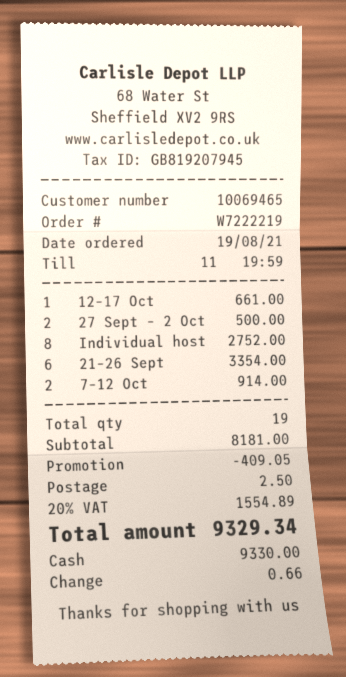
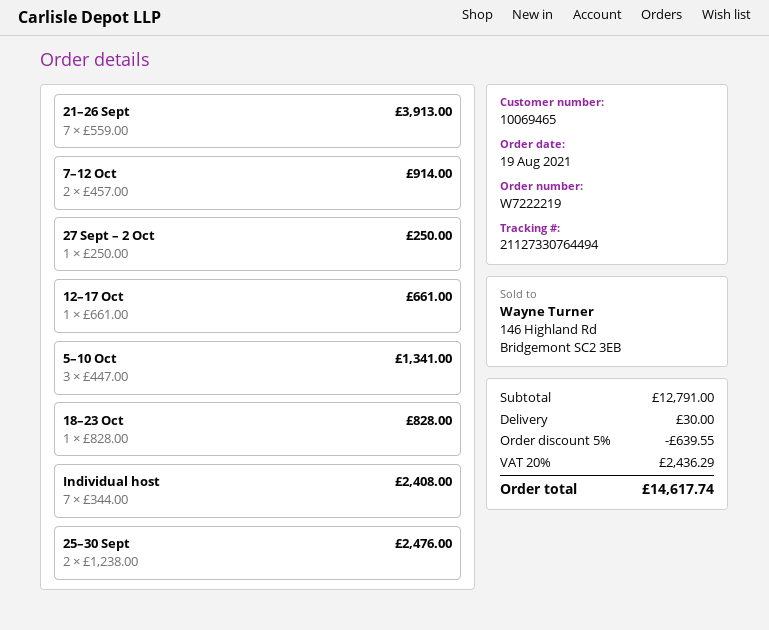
27 Sept – 2 Oct: 2 for 500.00 -> 1 for 250.00
Individual host: 8 for 2752.00 -> 7 for 2408.00
21–26 Sept: 6 for 3354.00 -> 7 for 3913.00
5–10 Oct: none -> 3 for 1341.00
18–23 Oct: none -> 1 for 828.00
25–30 Sept: none -> 2 for 2476.00
subtotal: 8181.00 -> 12791.00
discount: 409.05 -> 639.55
shipping: 2.50 -> 30.00
tax: 20% = 1554.89 -> 20% = 2436.29
total: 9329.34 -> 14617.74

